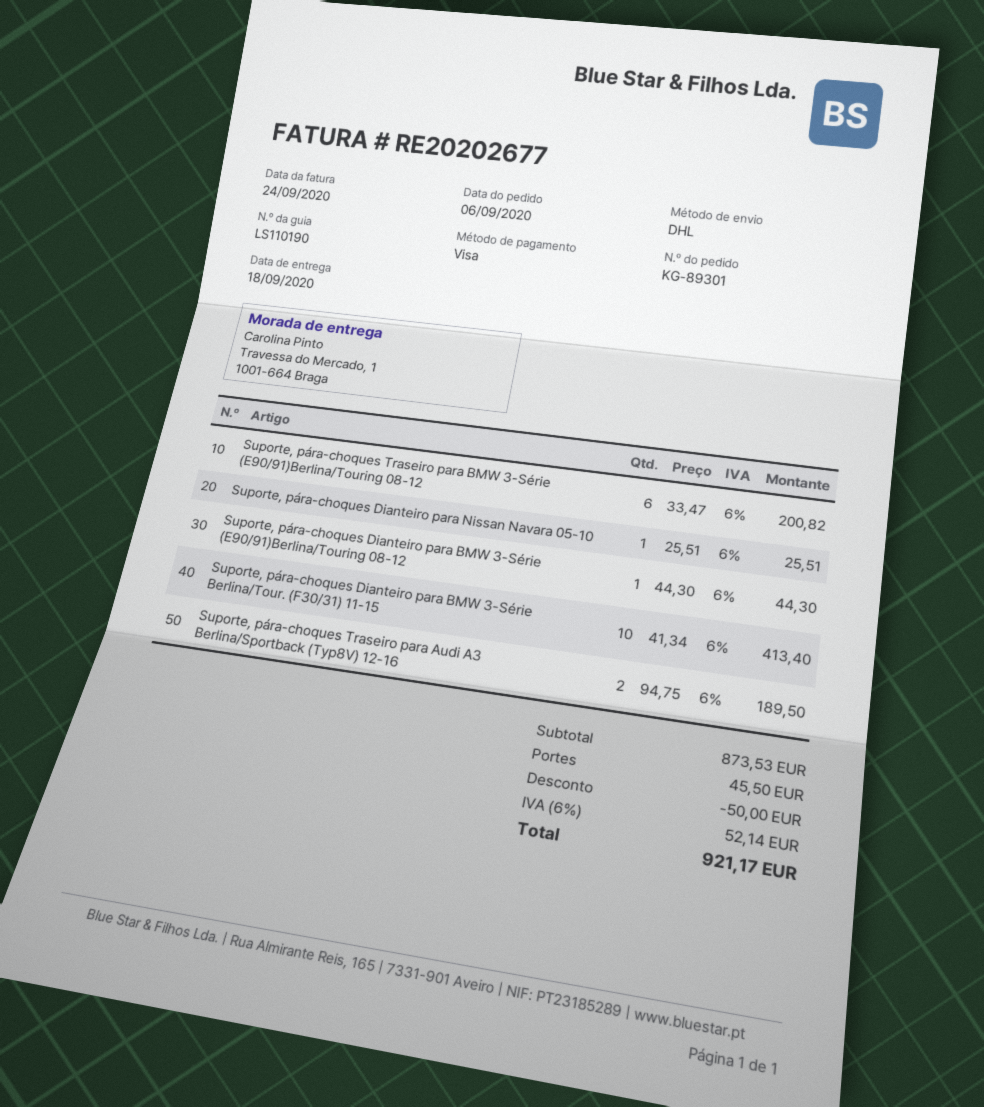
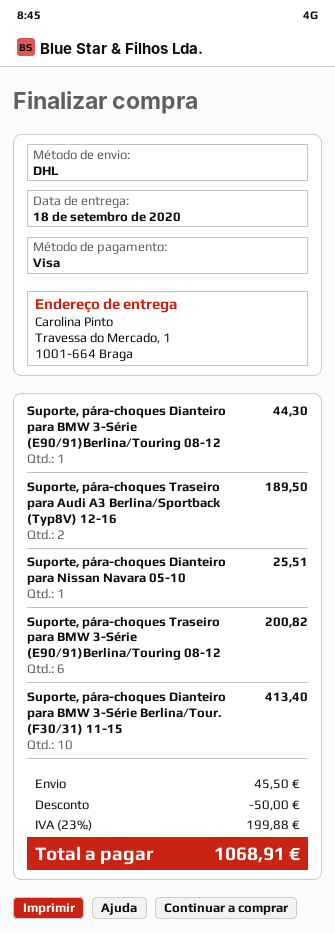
tax: 6% = 52.14 -> 23% = 199.88
total: 921.17 -> 1068.91

